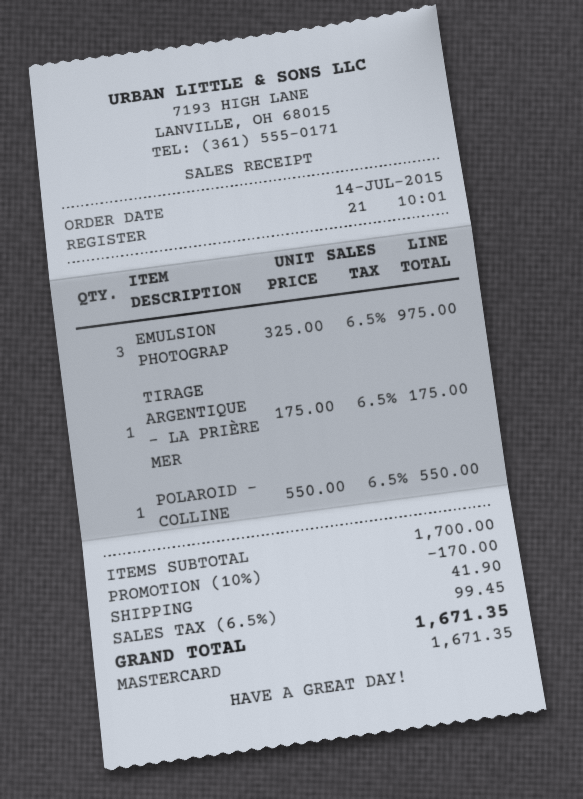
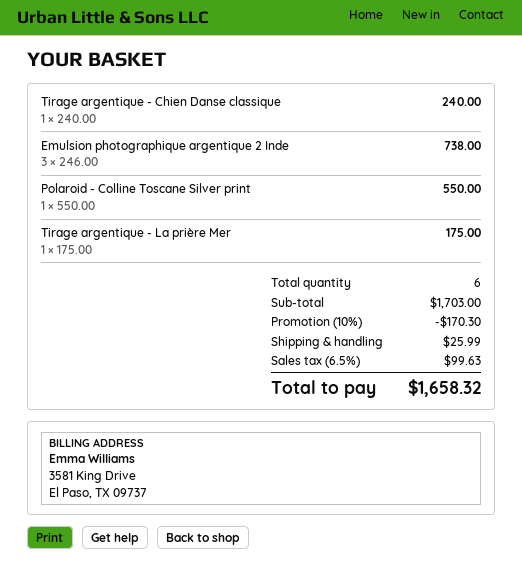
EMULSION PHOTOGRAP: 3 x 325.00 = 975.00 -> 3 x 246.00 = 738.00
Tirage argentique - Chien Danse classique: none -> 1 x 240.00 = 240.00
subtotal: 1700.00 -> 1703.00
discount: 10% = 170.00 -> 10% = 170.30
shipping: 41.90 -> 25.99
tax: 6.5% = 99.45 -> 6.5% = 99.63
total: 1671.35 -> 1658.32

